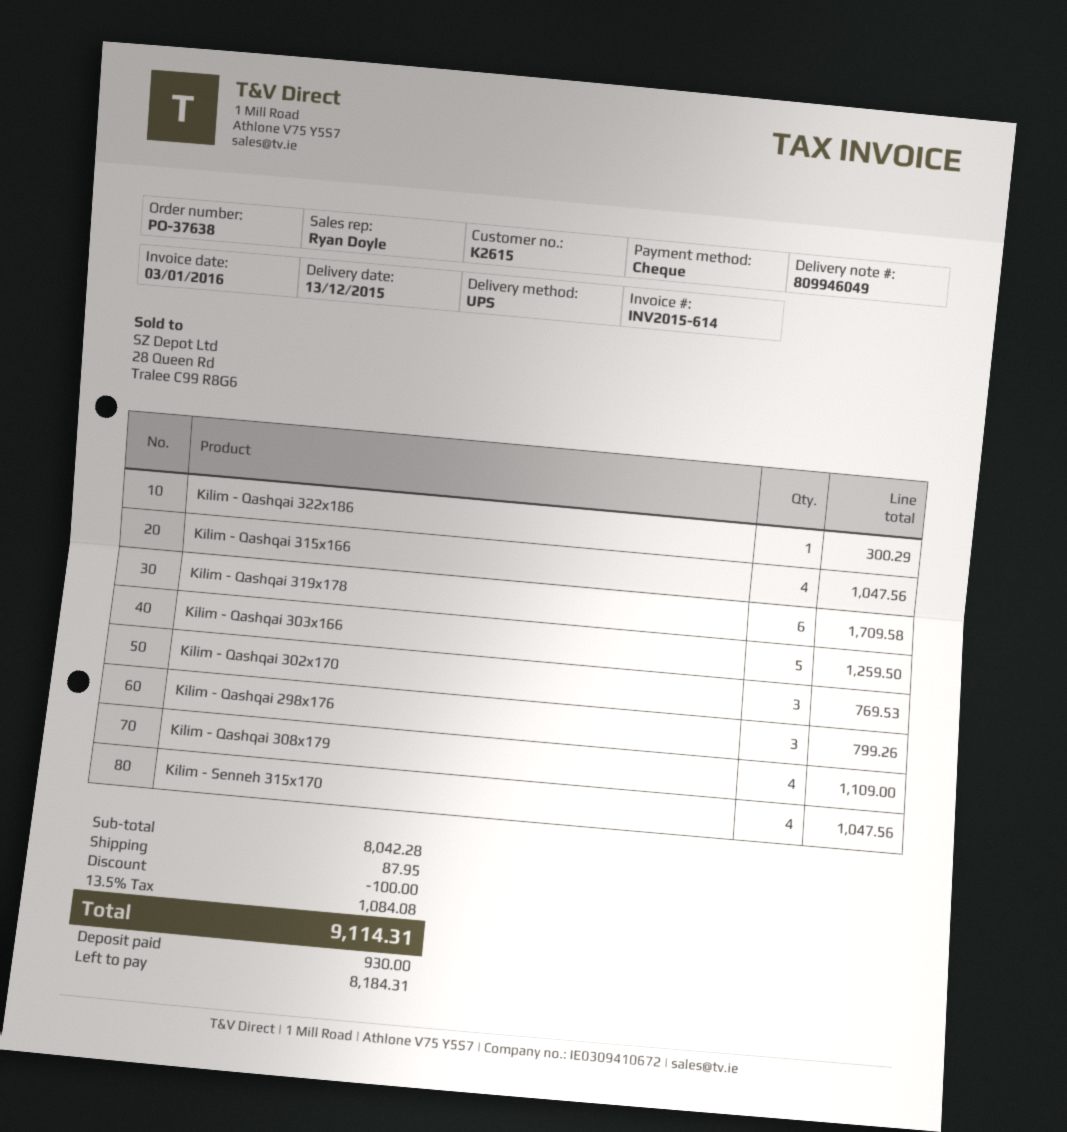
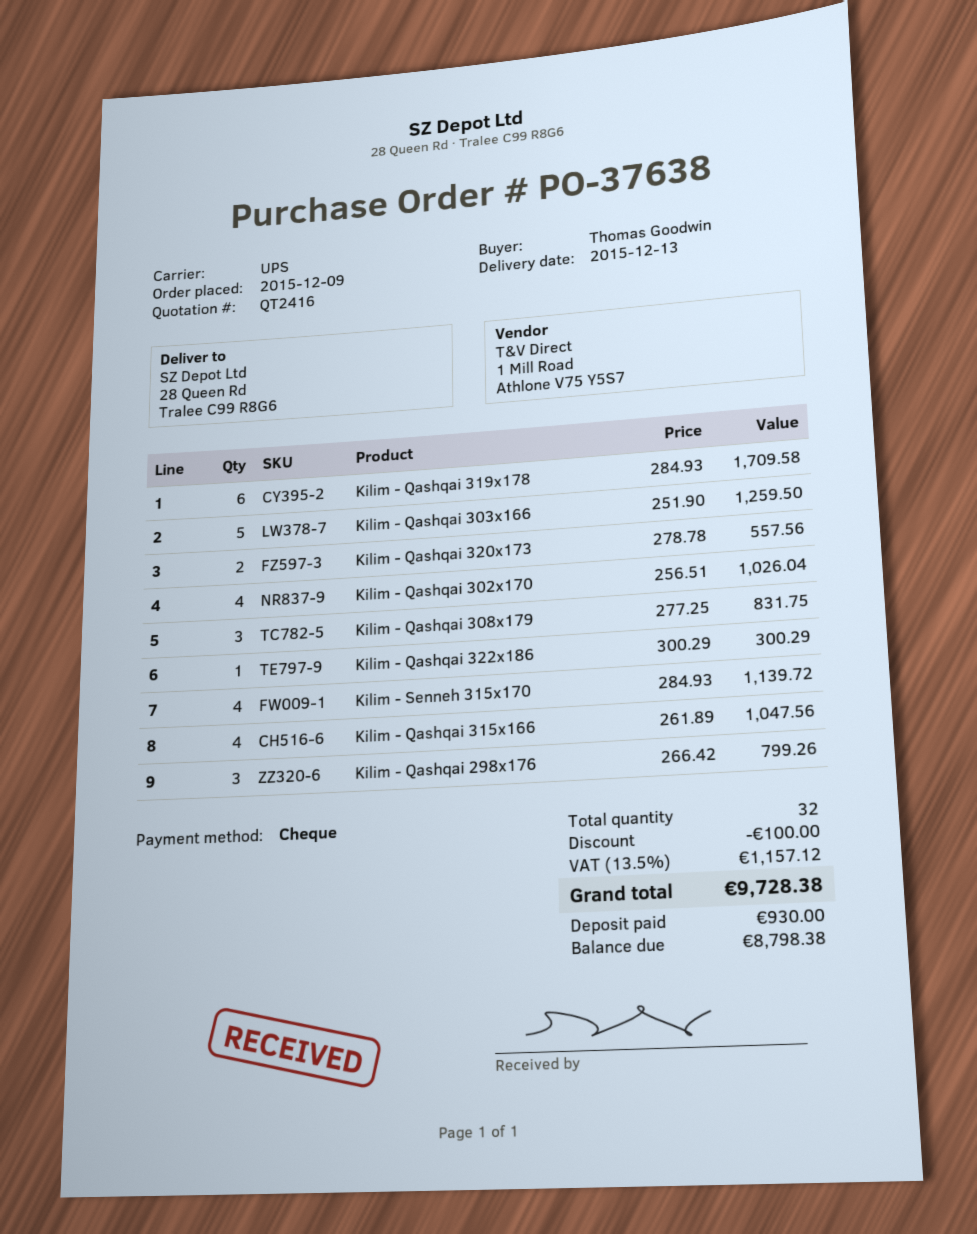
Kilim - Qashqai 302x170: 3 for 769.53 -> 4 for 1026.04
Kilim - Qashqai 308x179: 4 for 1109.00 -> 3 for 831.75
Kilim - Senneh 315x170: 4 for 1047.56 -> 4 for 1139.72
Kilim - Qashqai 320x173: none -> 2 for 557.56
shipping: 87.95 -> none
tax: 13.5% = 1084.08 -> 13.5% = 1157.12
total: 9114.31 -> 9728.38
balance: 8184.31 -> 8798.38

